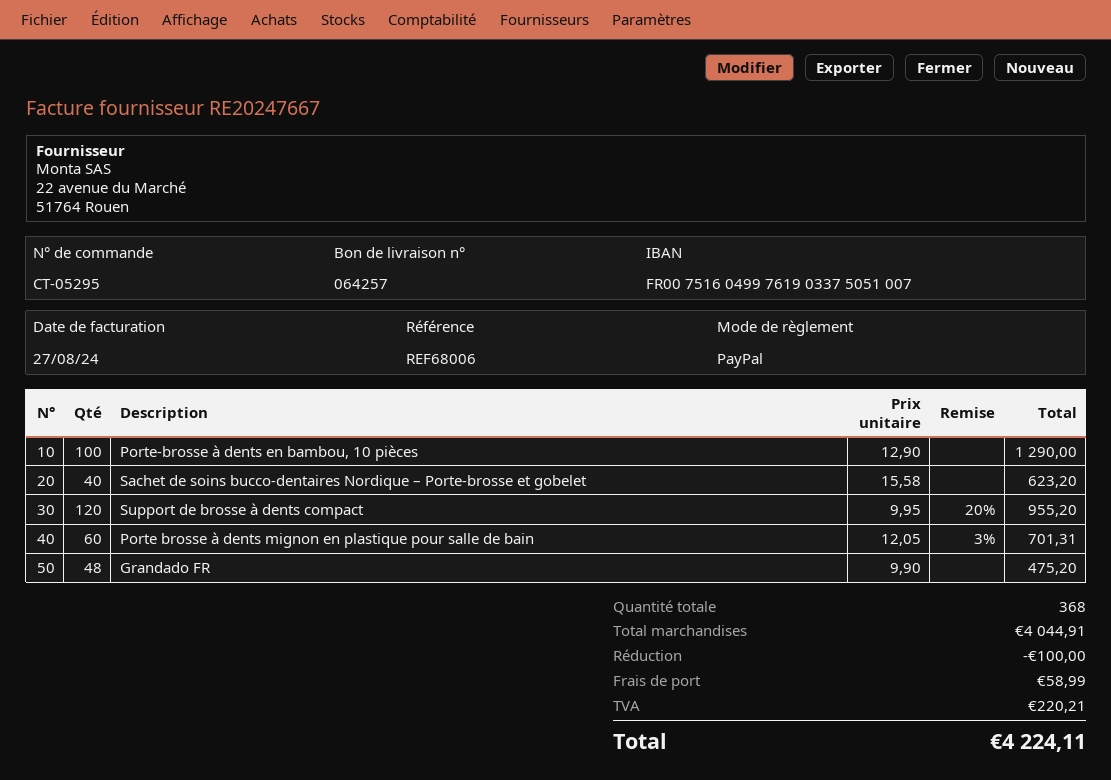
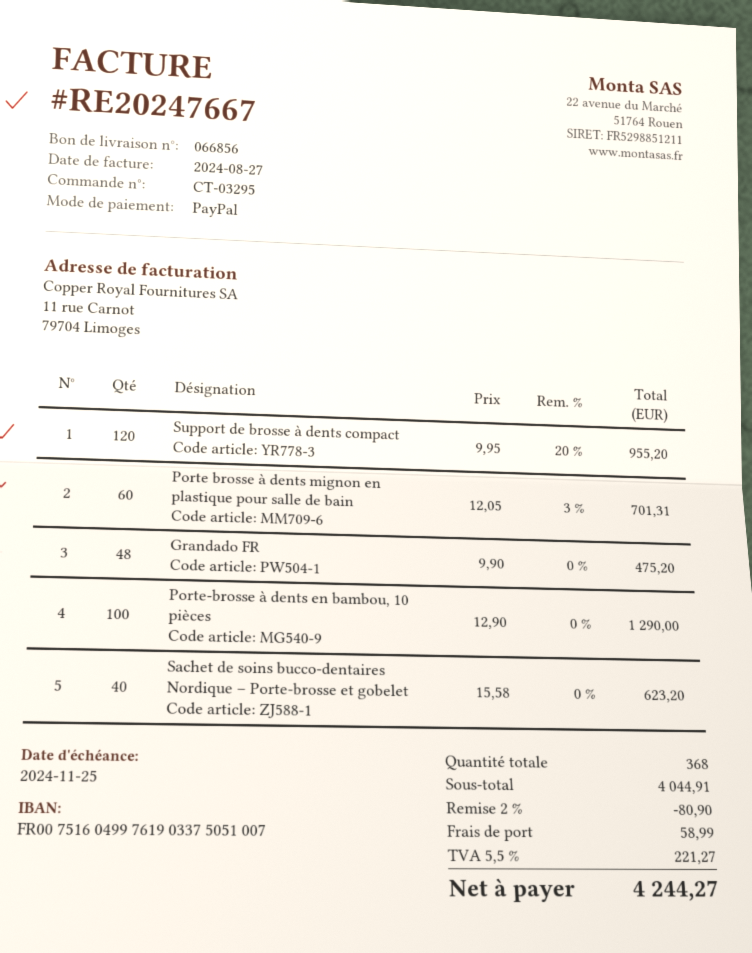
order number: CT-05295 -> CT-03295
delivery note number: 064257 -> 066856
discount: 100.00 -> 80.90
tax: 220.21 -> 221.27
total: 4224.11 -> 4244.27

